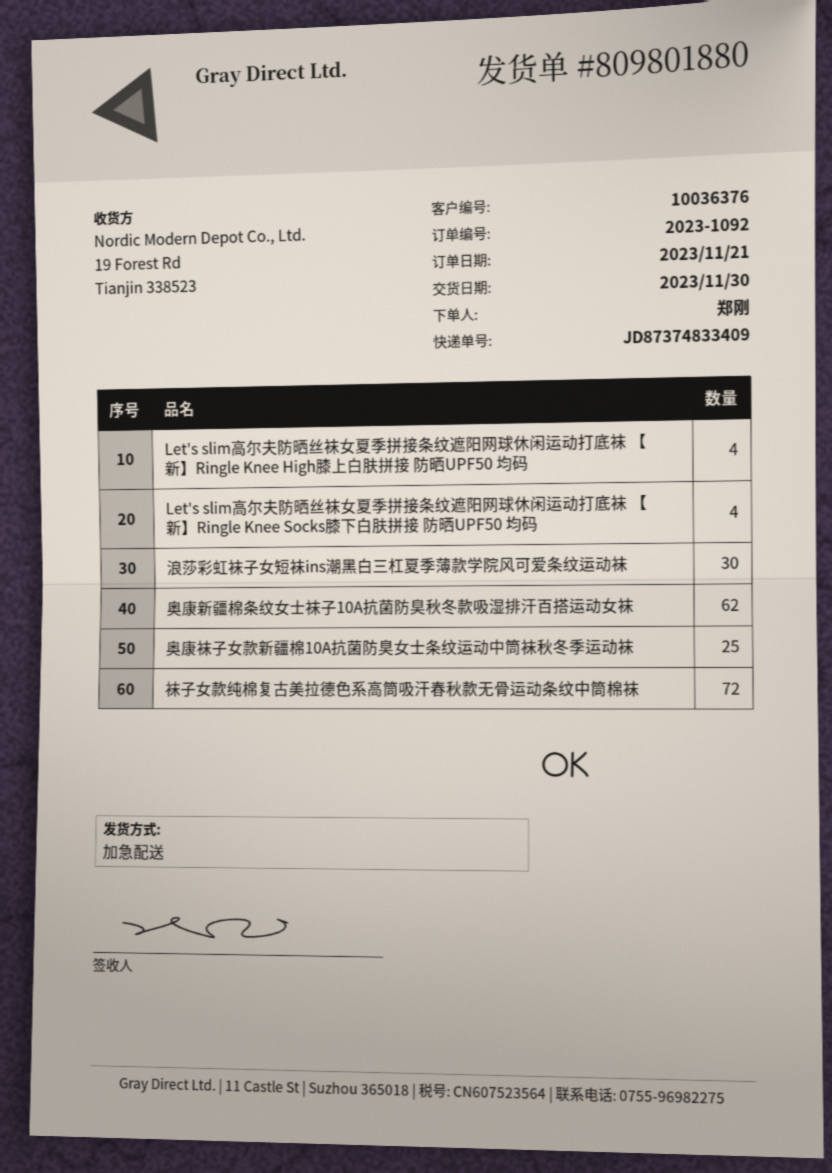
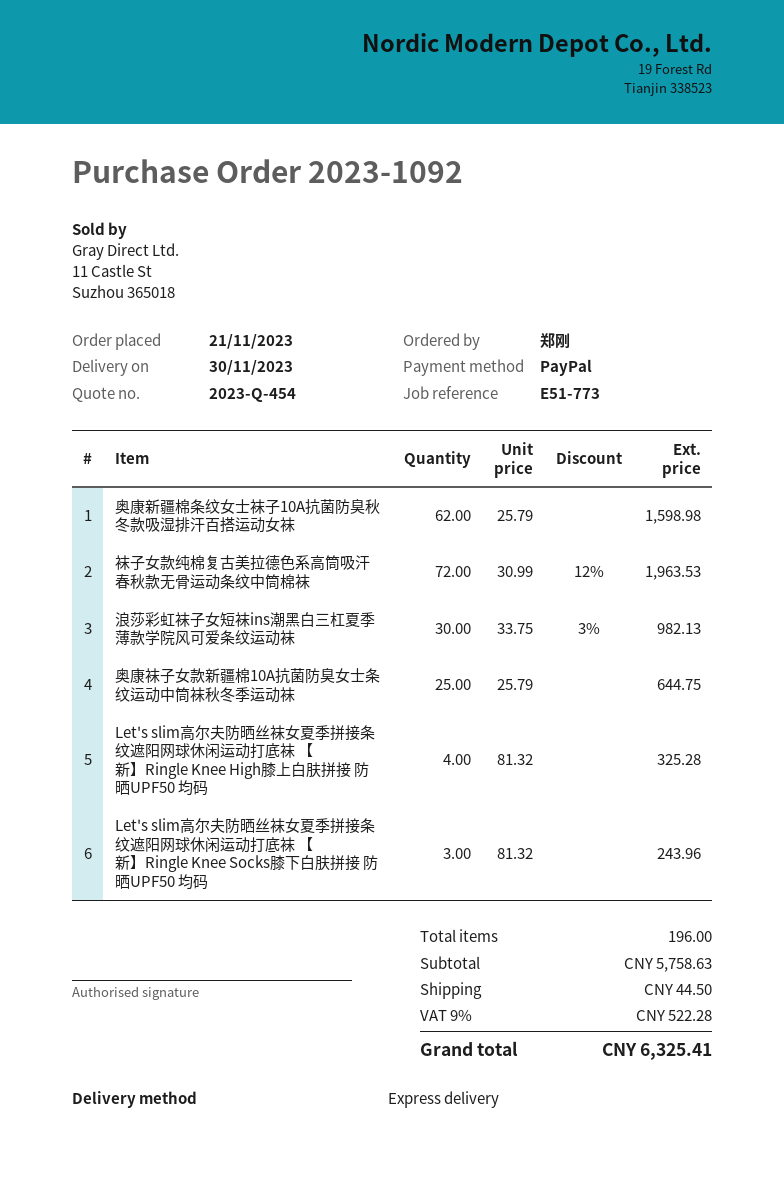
Let's slim高尔夫防晒丝袜女夏季拼接条纹遮阳网球休闲运动打底袜 【新】Ringle Knee Socks膝下白肤拼接 防晒UPF50 均码: 4 -> 3

